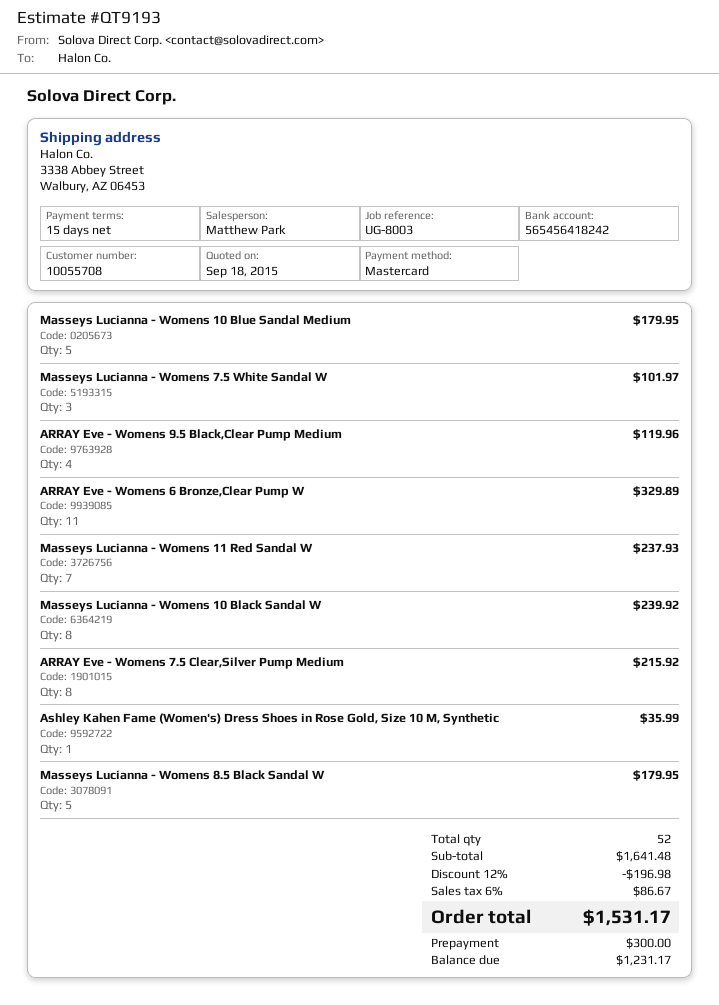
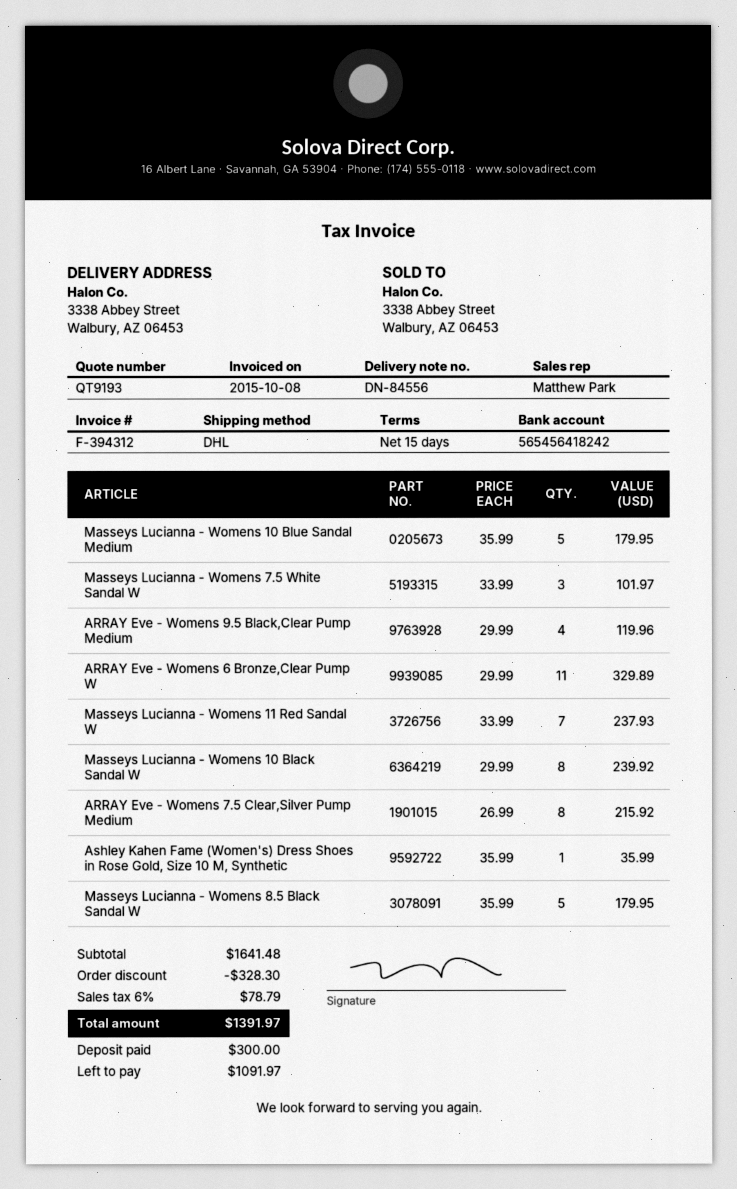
discount: 196.98 -> 328.30
tax: 6% = 86.67 -> 6% = 78.79
total: 1531.17 -> 1391.97
balance: 1231.17 -> 1091.97

